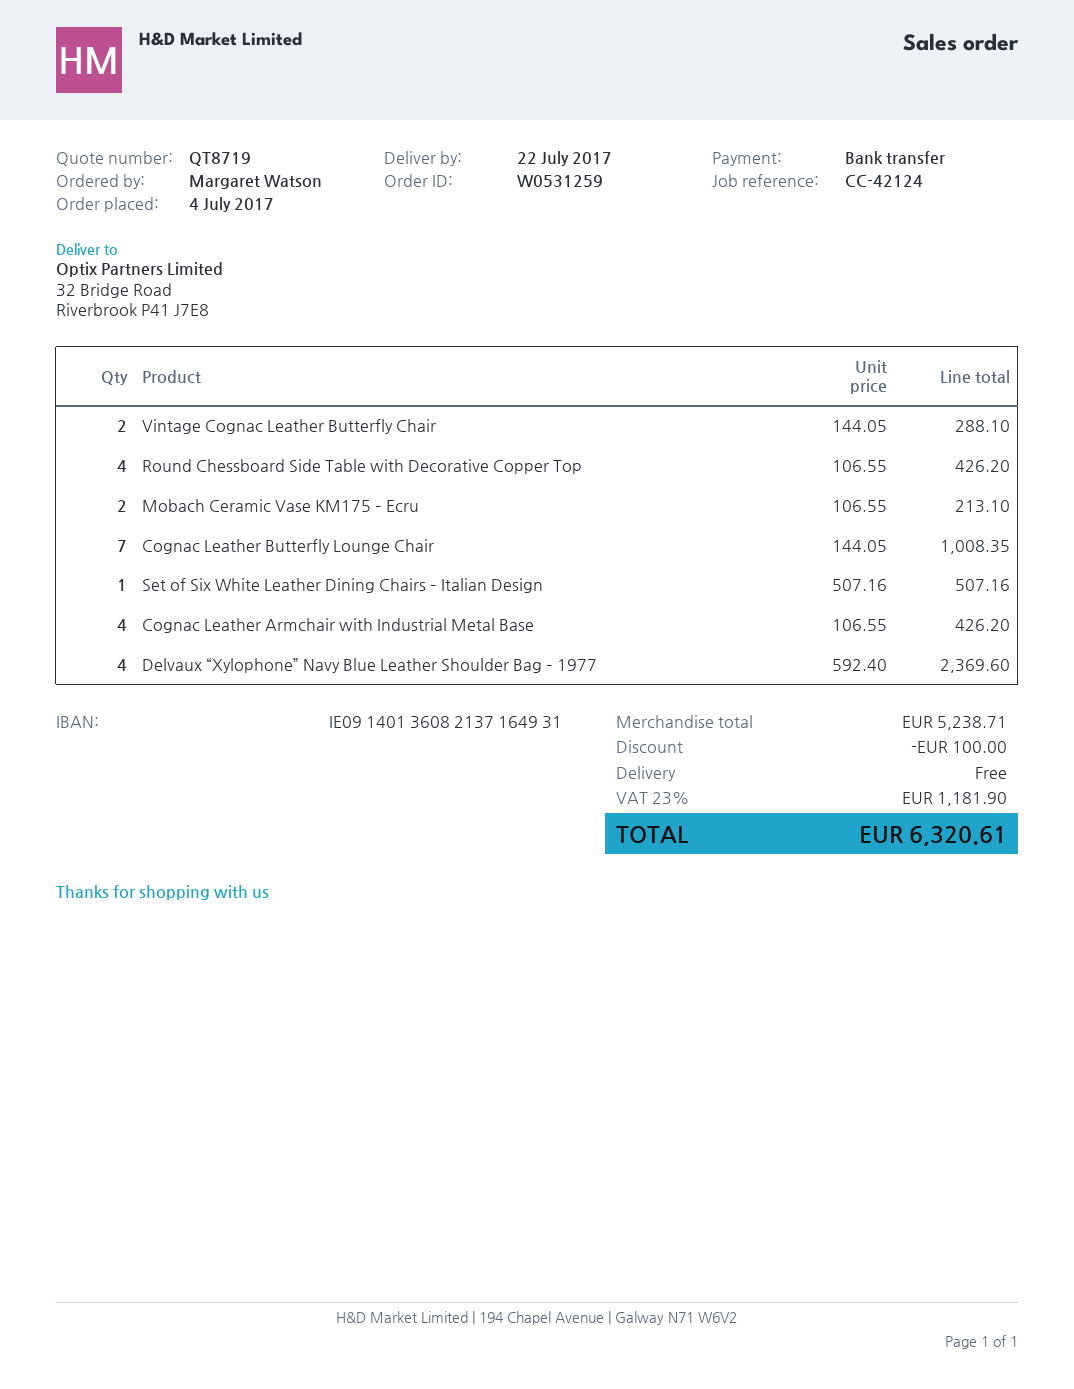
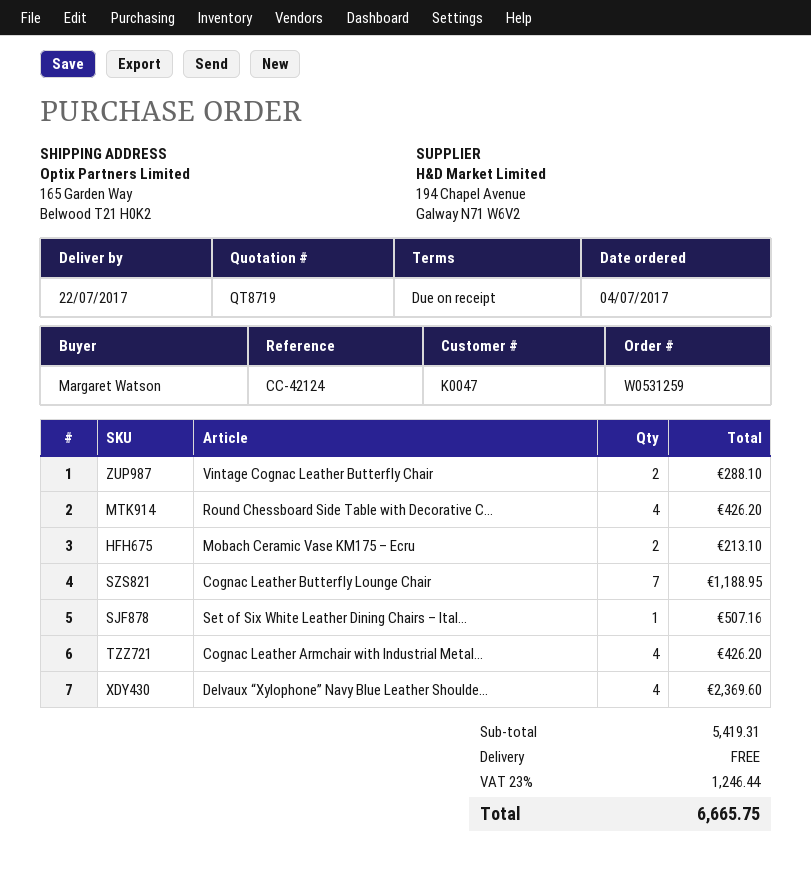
ship to: 32 Bridge Road, Riverbrook P41 J7E8 -> 165 Garden Way, Belwood T21 H0K2
Cognac Leather Butterfly Lounge Chair: 7 for 1008.35 -> 7 for 1188.95
subtotal: 5238.71 -> 5419.31
discount: 100.00 -> none
tax: 23% = 1181.90 -> 23% = 1246.44
total: 6320.61 -> 6665.75

